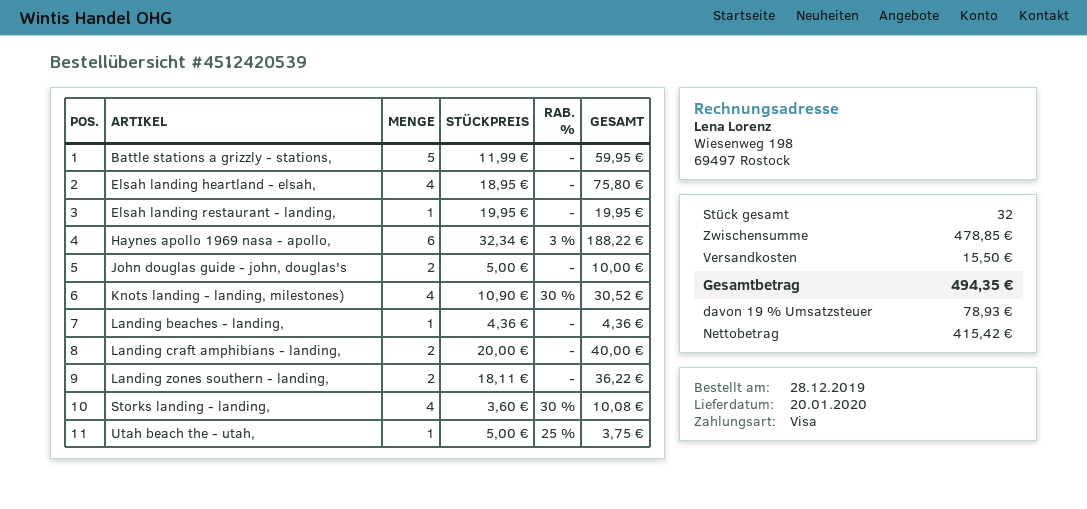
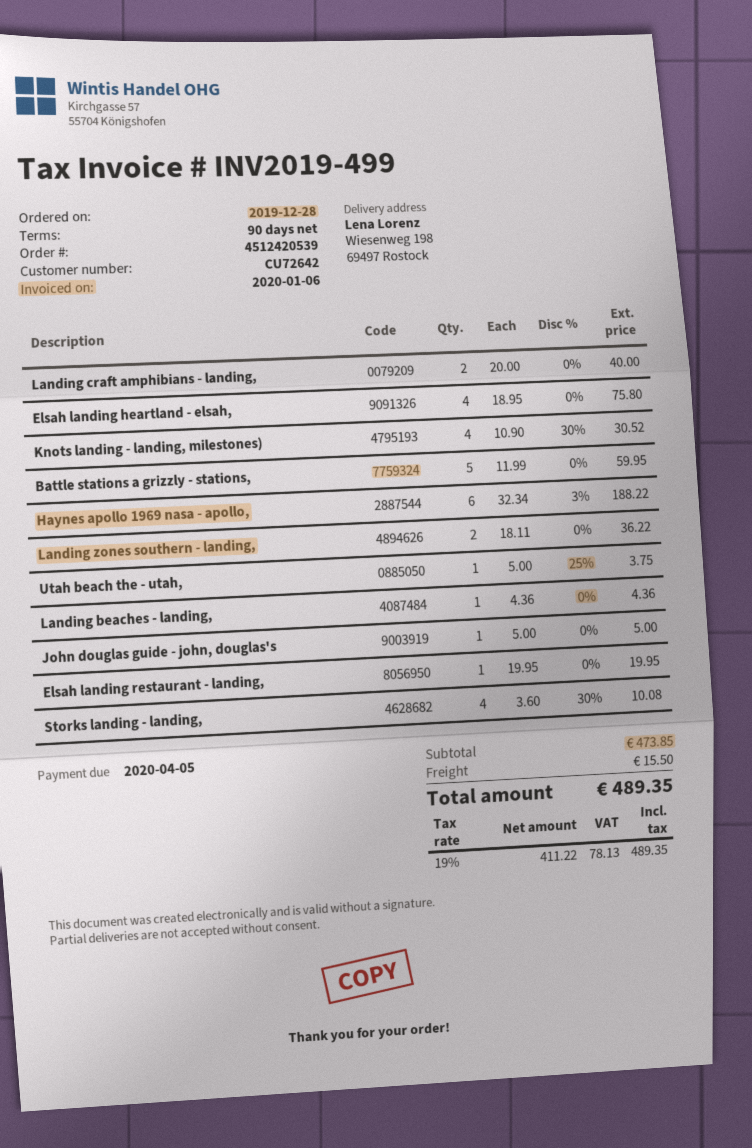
John douglas guide - john, douglas's: 2 x 5.00 = 10.00 -> 1 x 5.00 = 5.00
subtotal: 478.85 -> 473.85
net: 415.42 -> 411.22
tax: 19% = 78.93 -> 19% = 78.13
total: 494.35 -> 489.35

